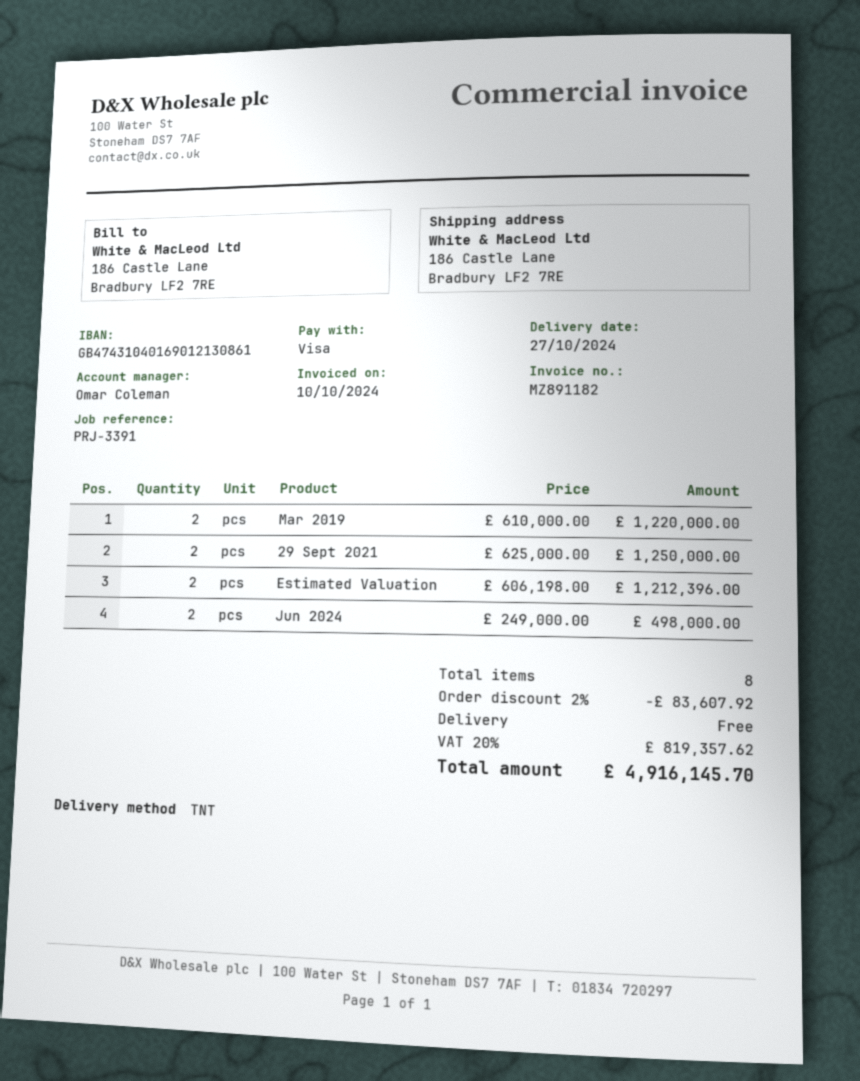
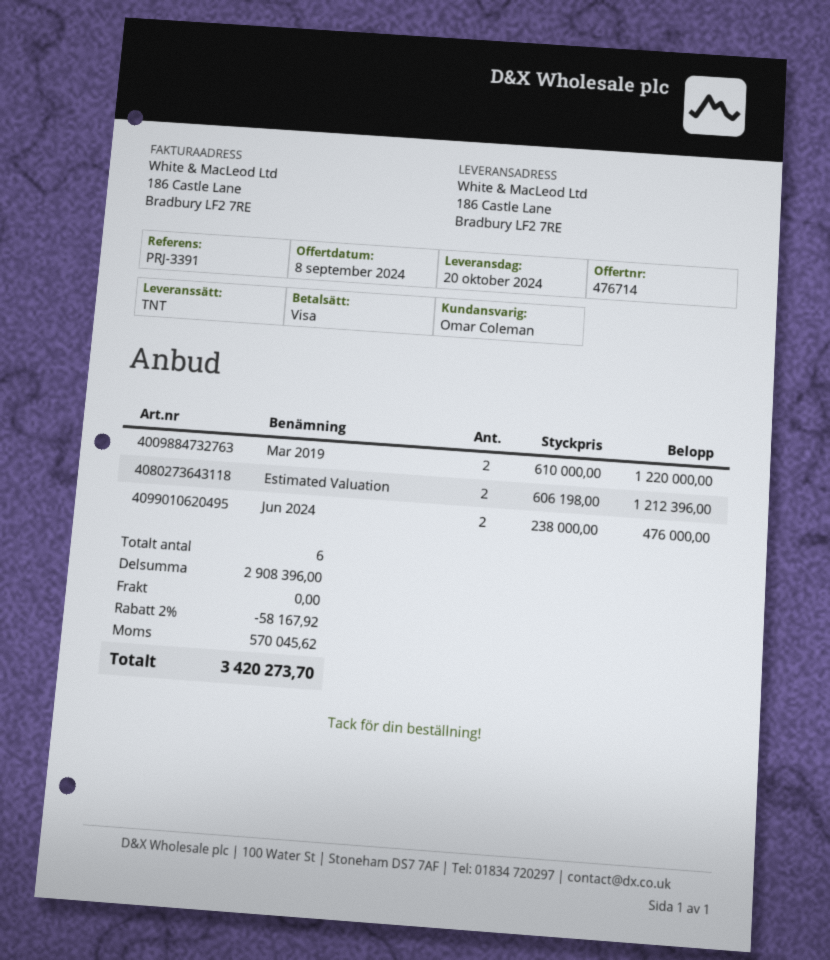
delivery date: 2024-10-27 -> 2024-10-20
29 Sept 2021: 2 x 625000.00 = 1250000.00 -> none
Jun 2024: 2 x 249000.00 = 498000.00 -> 2 x 238000.00 = 476000.00
total quantity: 8 -> 6
discount: 2% = 83607.92 -> 2% = 58167.92
tax: 819357.62 -> 570045.62
total: 4916145.70 -> 3420273.70

